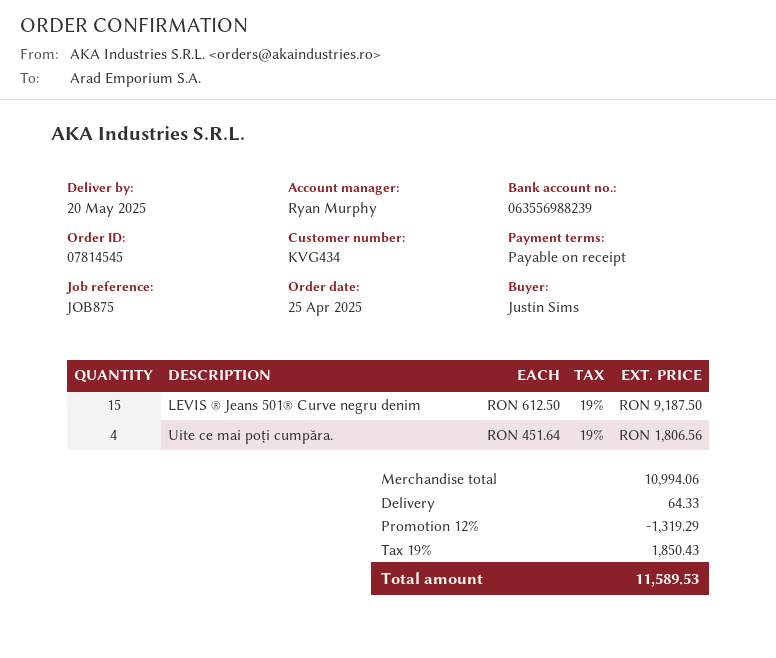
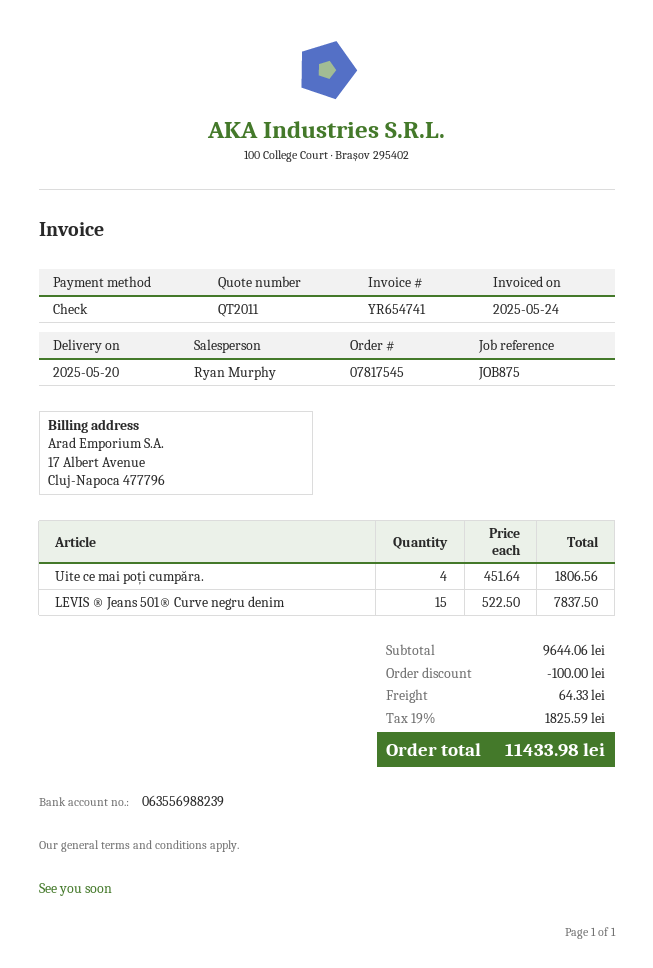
order number: 07814545 -> 07817545
LEVIS ® Jeans 501® Curve negru denim: 15 x 612.50 = 9187.50 -> 15 x 522.50 = 7837.50
subtotal: 10994.06 -> 9644.06
discount: 1319.29 -> 100.00
tax: 19% = 1850.43 -> 19% = 1825.59
total: 11589.53 -> 11433.98

